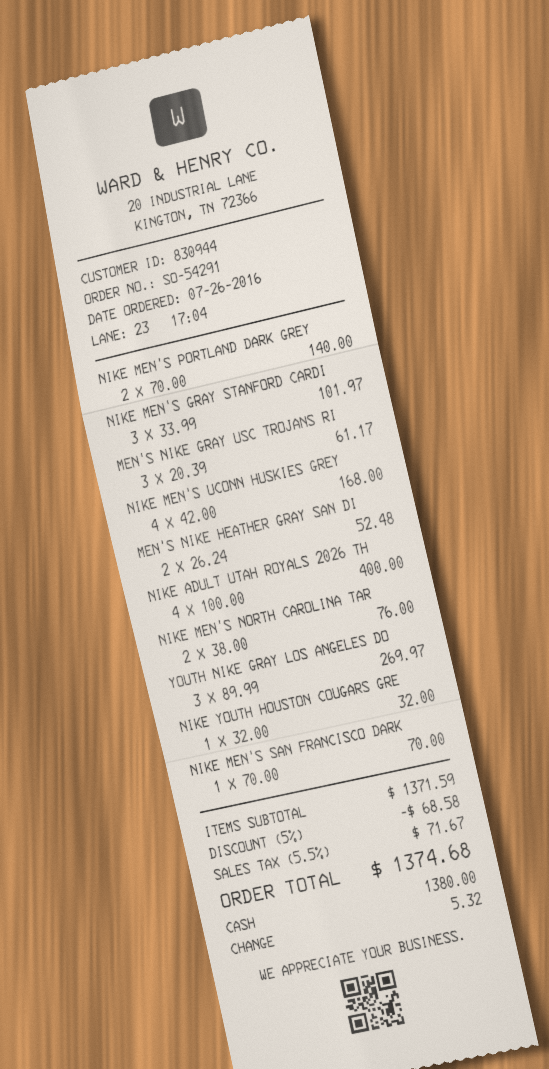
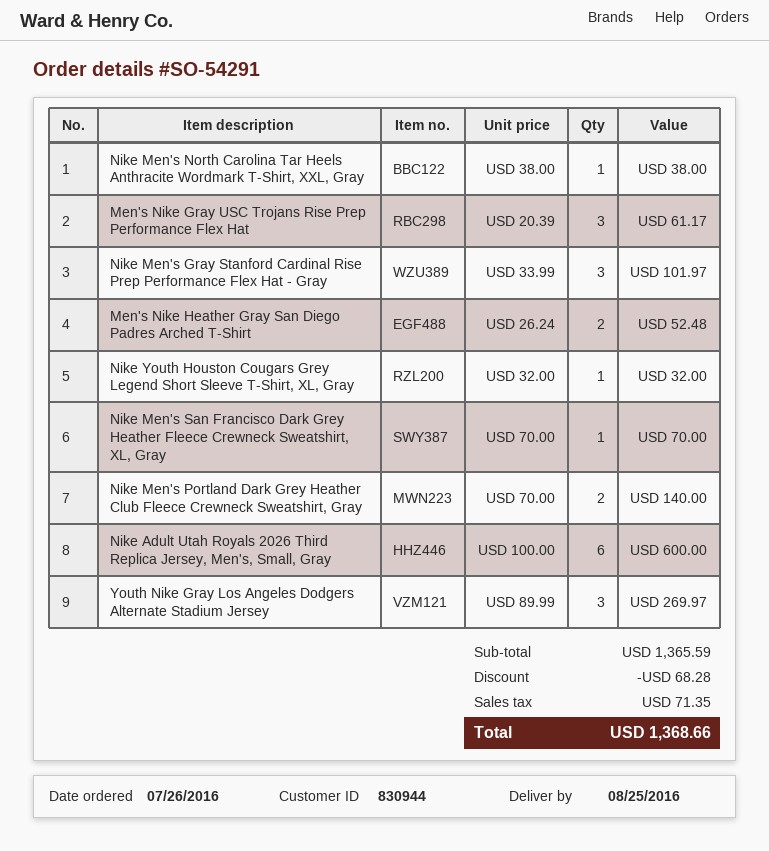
NIKE MEN'S UCONN HUSKIES GREY: 4 x 42.00 = 168.00 -> none
NIKE ADULT UTAH ROYALS 2026 TH: 4 x 100.00 = 400.00 -> 6 x 100.00 = 600.00
NIKE MEN'S NORTH CAROLINA TAR: 2 x 38.00 = 76.00 -> 1 x 38.00 = 38.00
subtotal: 1371.59 -> 1365.59
discount: 68.58 -> 68.28
tax: 71.67 -> 71.35
total: 1374.68 -> 1368.66

